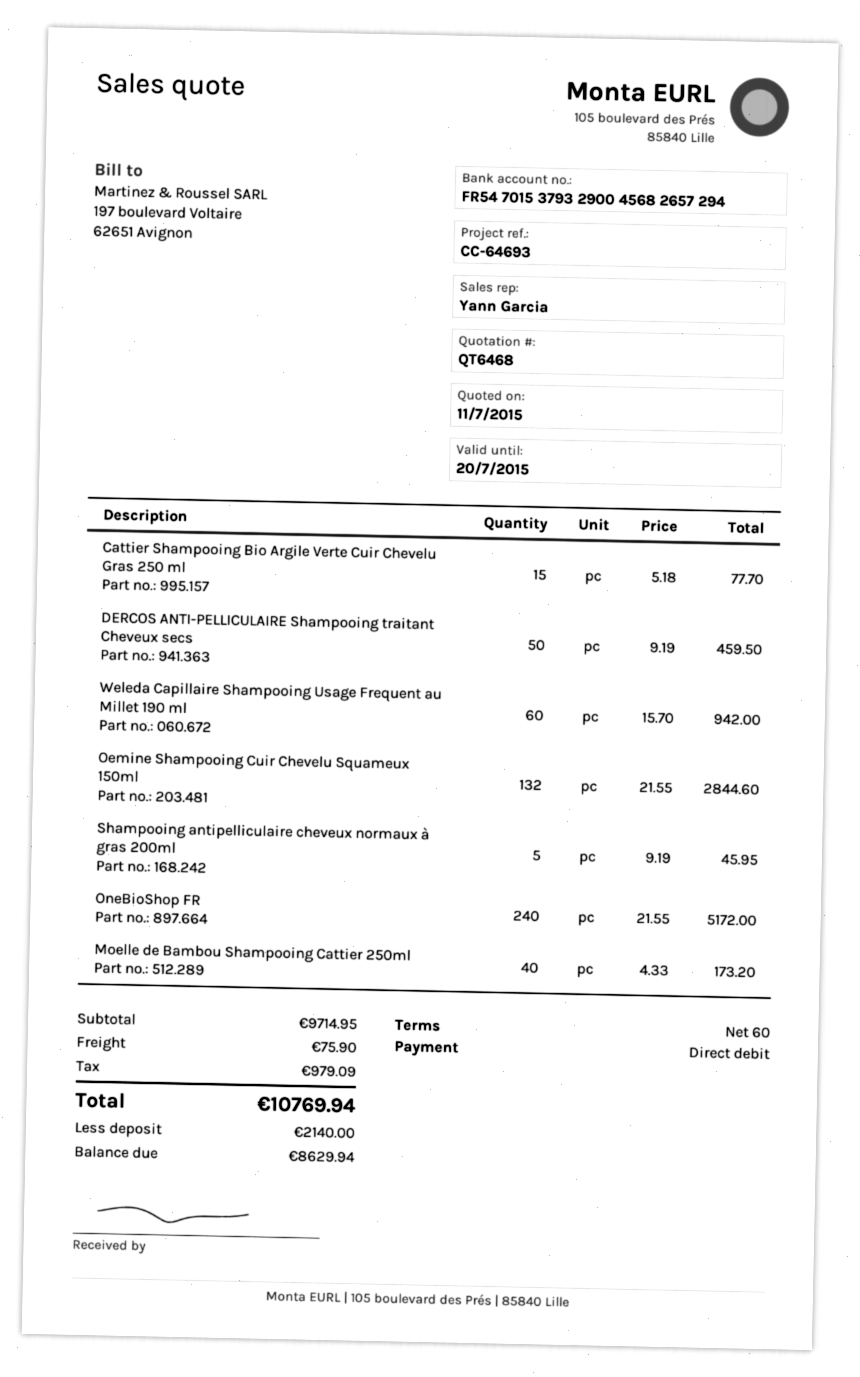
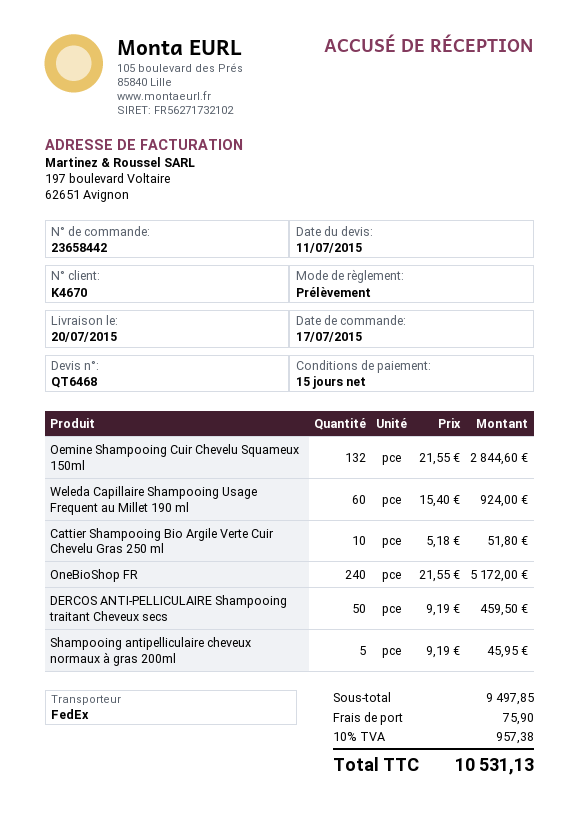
payment terms: 60 days -> 15 days
Cattier Shampooing Bio Argile Verte Cuir Chevelu Gras 250 ml: 15 x 5.18 = 77.70 -> 10 x 5.18 = 51.80
Weleda Capillaire Shampooing Usage Frequent au Millet 190 ml: 60 x 15.70 = 942.00 -> 60 x 15.40 = 924.00
Moelle de Bambou Shampooing Cattier 250ml: 40 x 4.33 = 173.20 -> none
subtotal: 9714.95 -> 9497.85
tax: 979.09 -> 957.38
total: 10769.94 -> 10531.13

